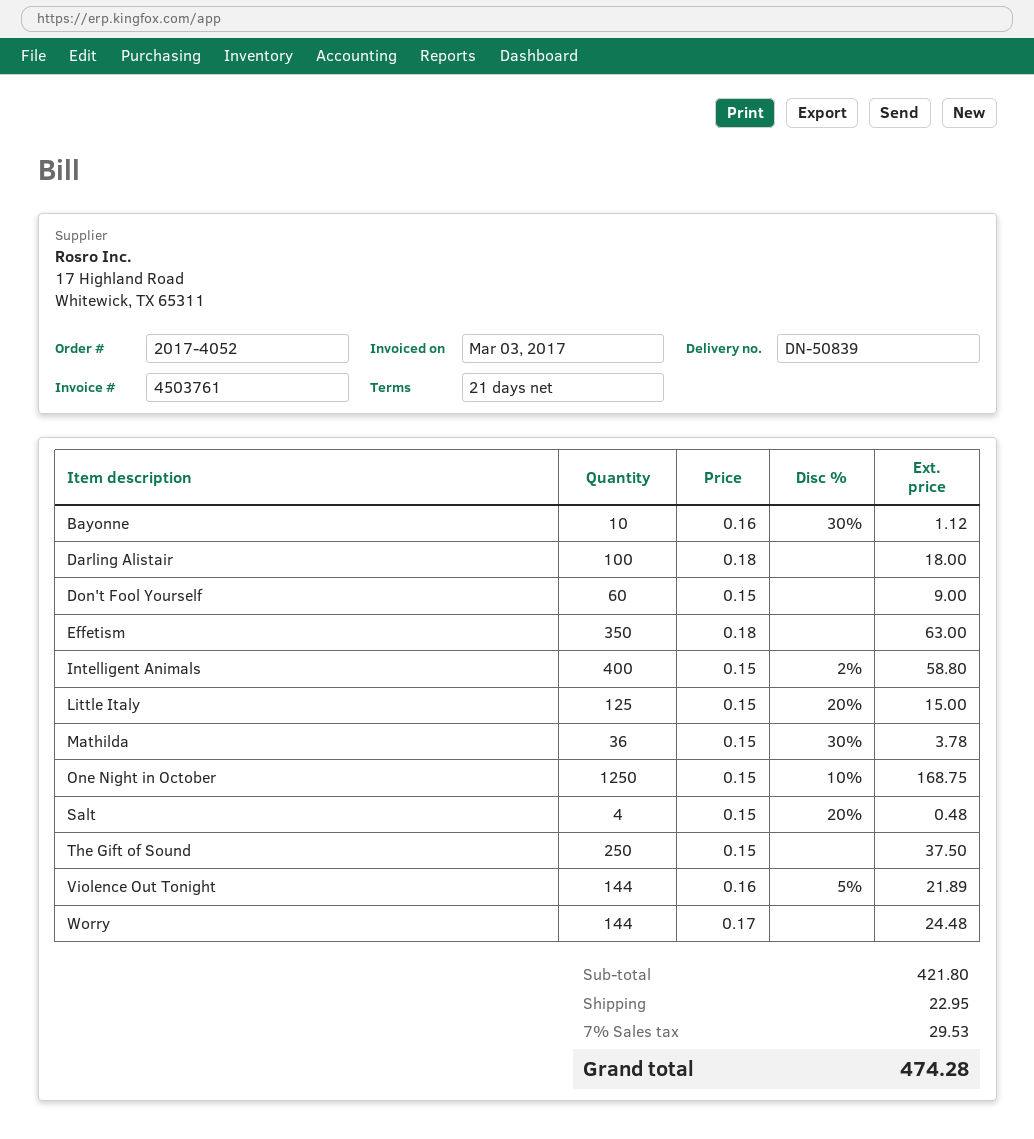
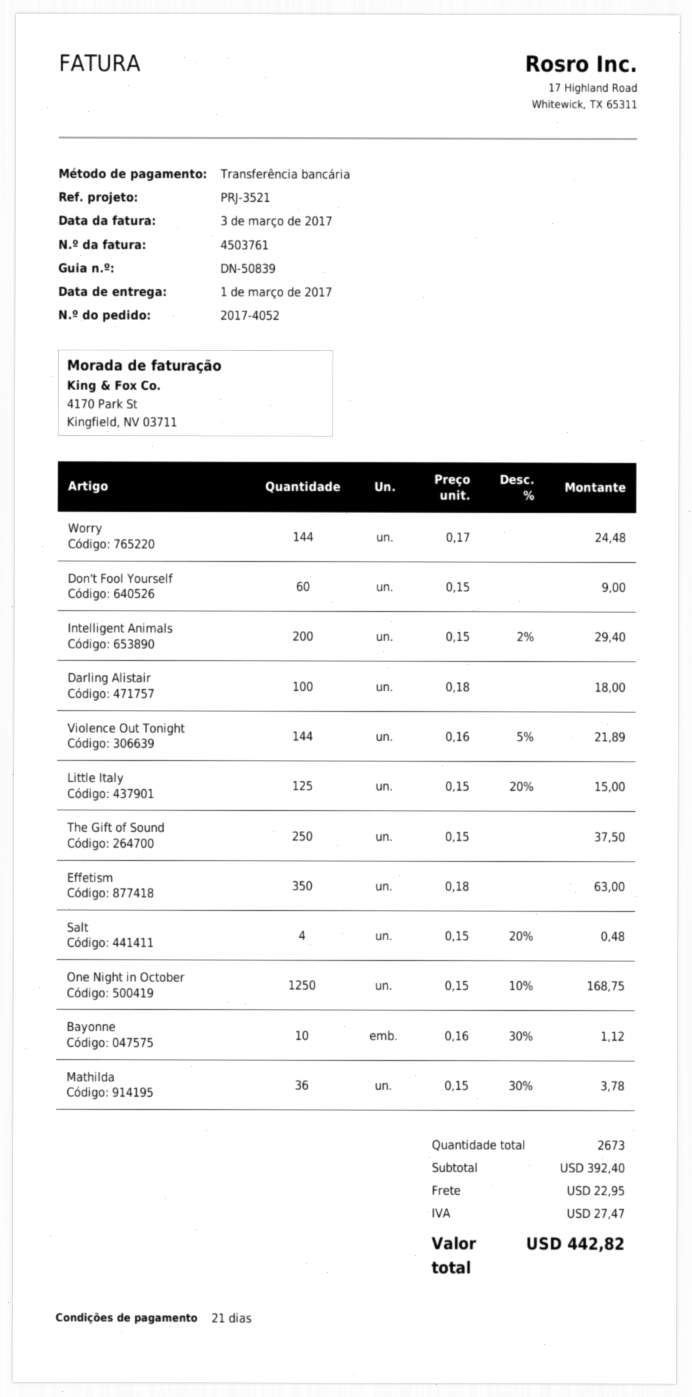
Intelligent Animals: 400 x 0.15 - 2% = 58.80 -> 200 x 0.15 - 2% = 29.40
subtotal: 421.80 -> 392.40
tax: 29.53 -> 27.47
total: 474.28 -> 442.82

